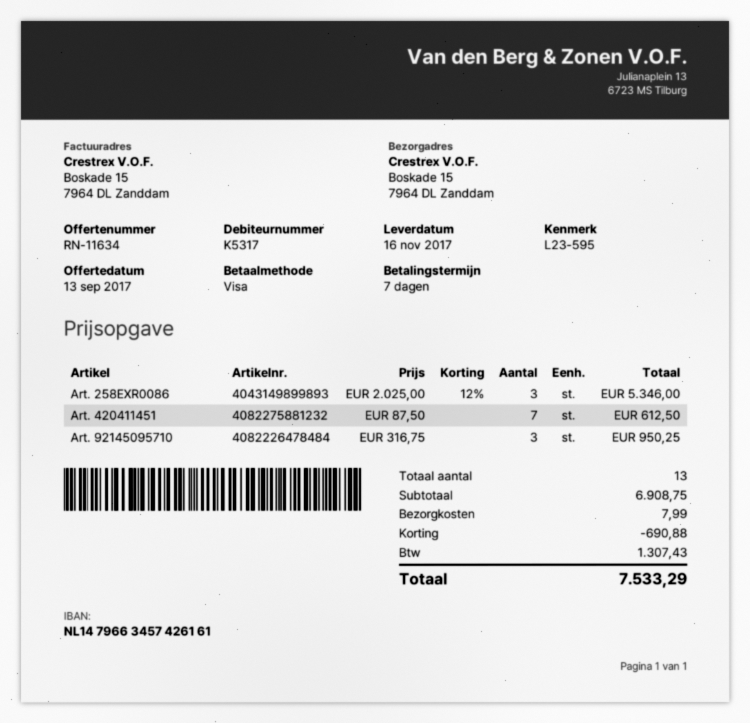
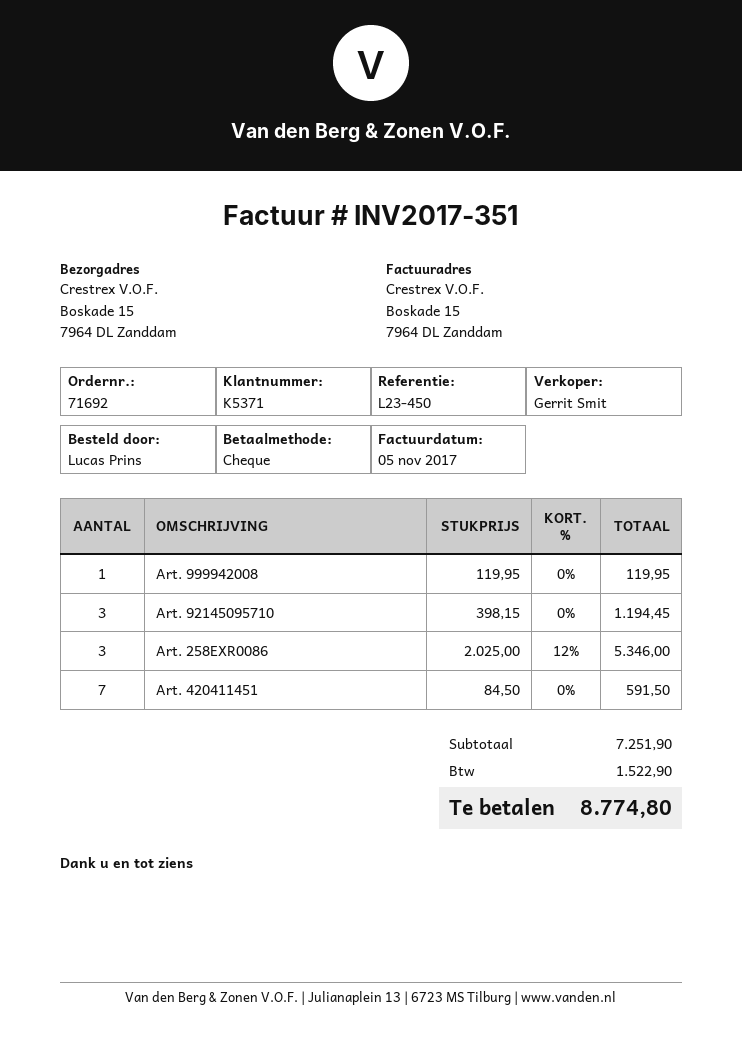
customer number: K5317 -> K5371
reference: L23-595 -> L23-450
payment method: Visa -> cheque
Art. 420411451: 7 x 87.50 = 612.50 -> 7 x 84.50 = 591.50
Art. 92145095710: 3 x 316.75 = 950.25 -> 3 x 398.15 = 1194.45
Art. 999942008: none -> 1 x 119.95 = 119.95
subtotal: 6908.75 -> 7251.90
discount: 690.88 -> none
shipping: 7.99 -> none
tax: 1307.43 -> 1522.90
total: 7533.29 -> 8774.80

